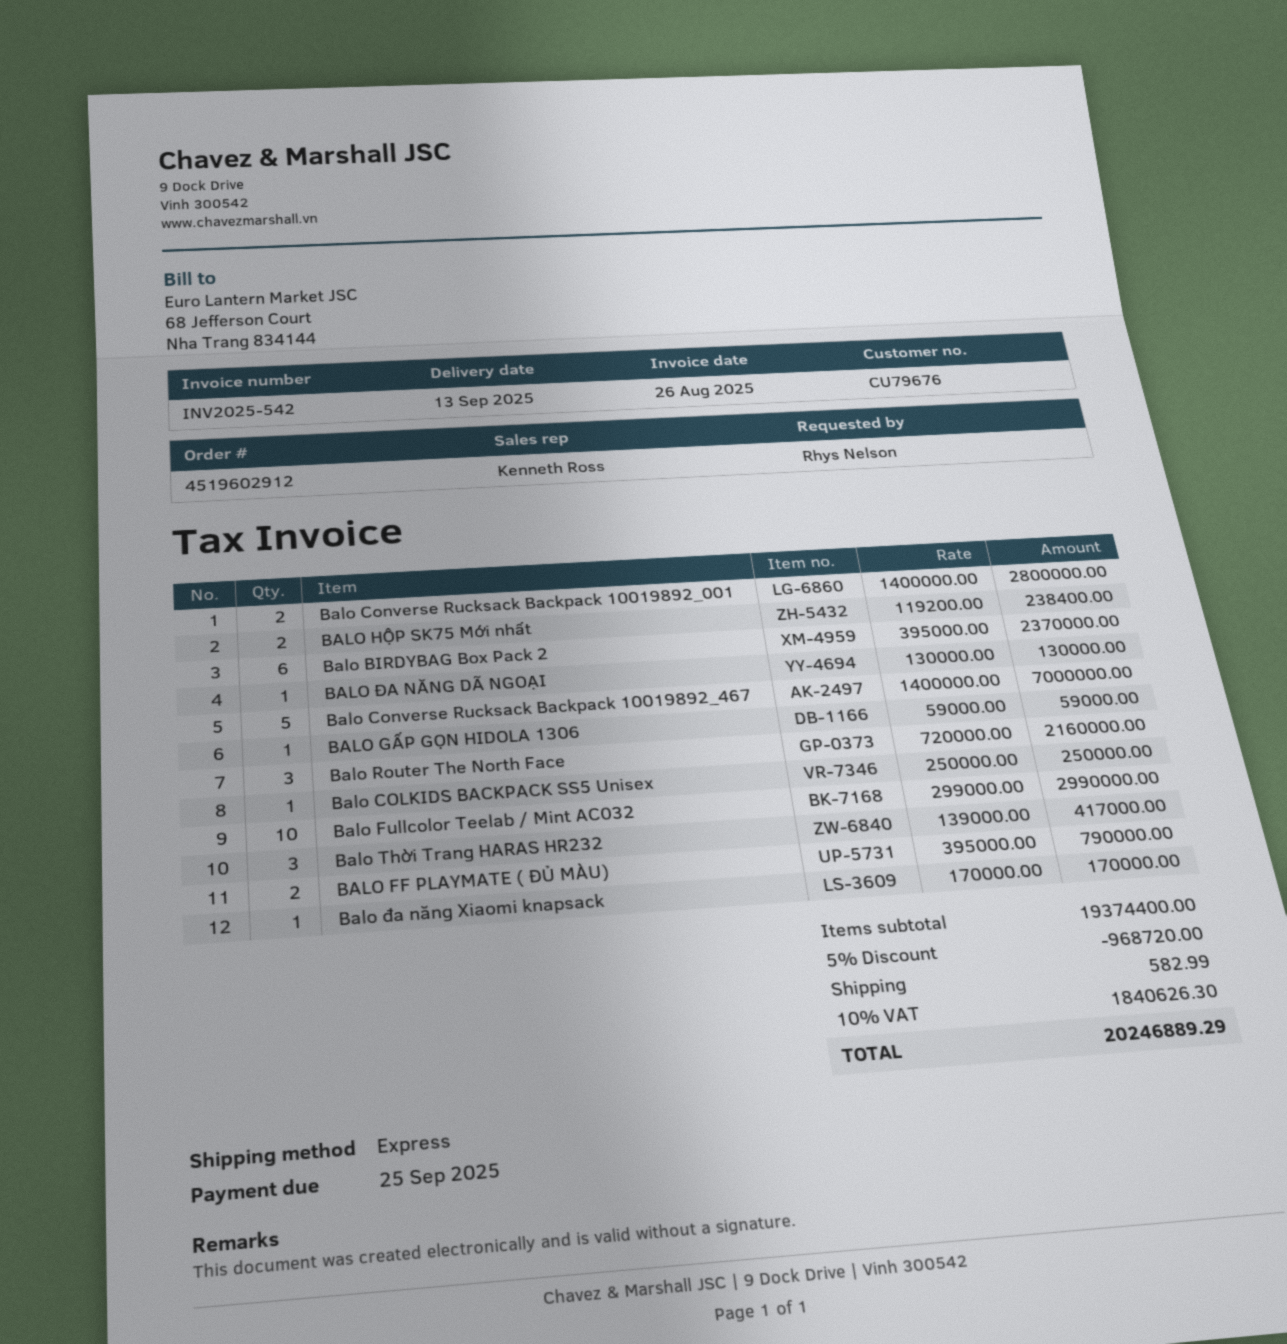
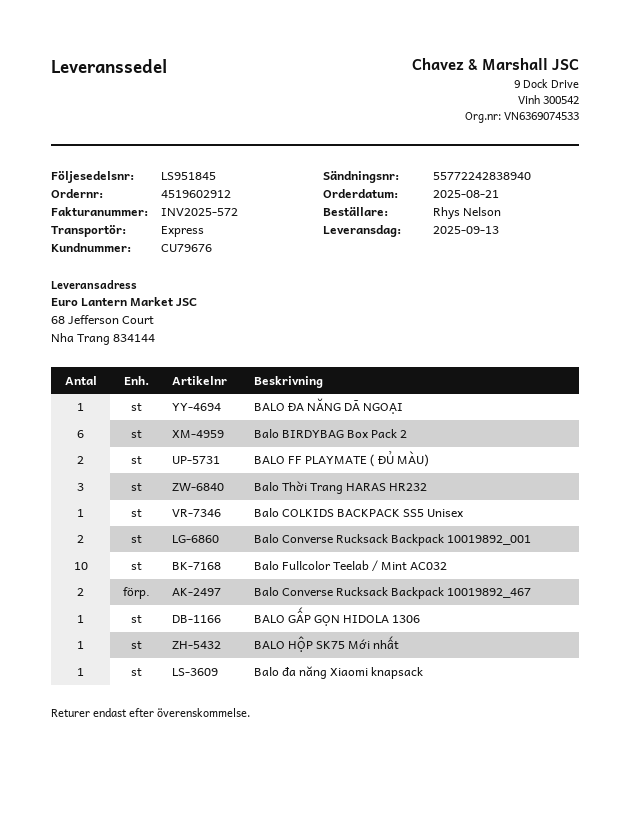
invoice number: INV2025-542 -> INV2025-572
BALO HỘP SK75 Mới nhất: 2 -> 1
Balo Converse Rucksack Backpack 10019892_467: 5 -> 2
Balo Router The North Face: 3 -> none

